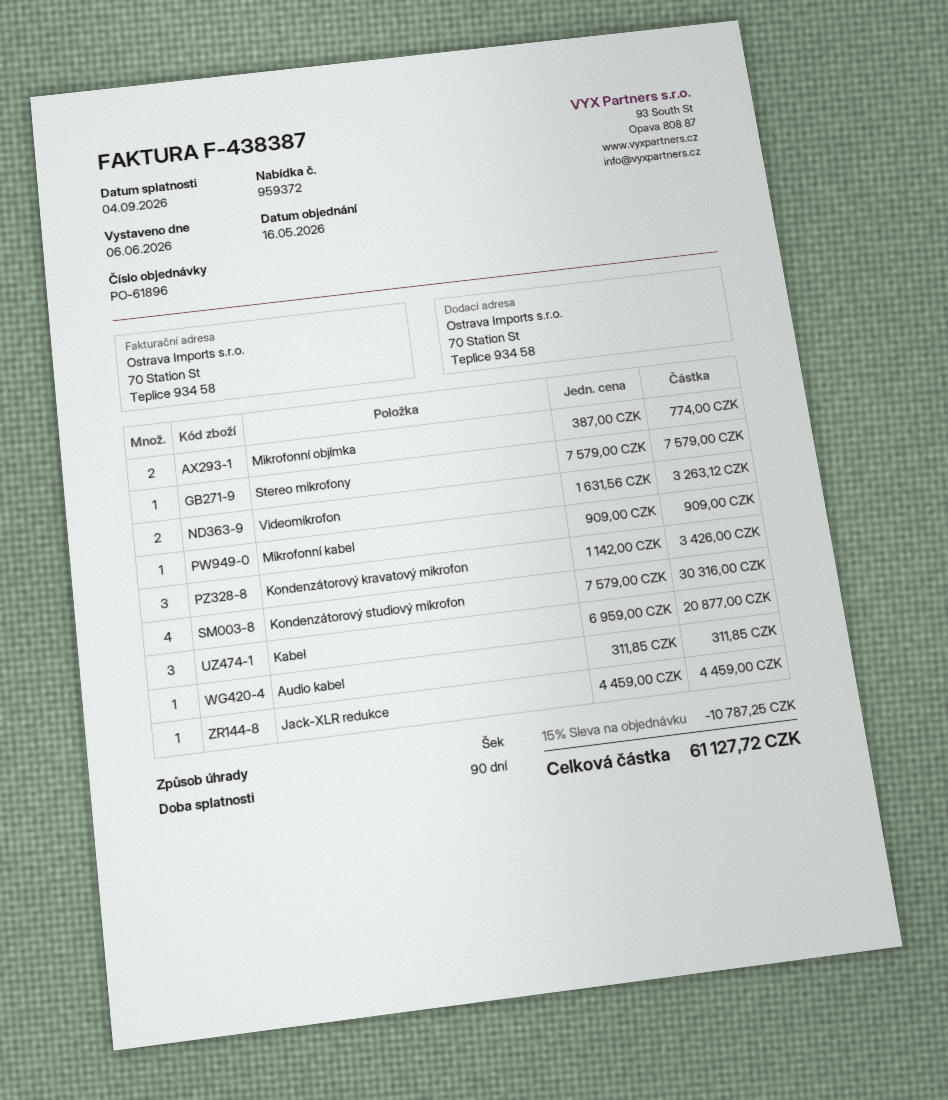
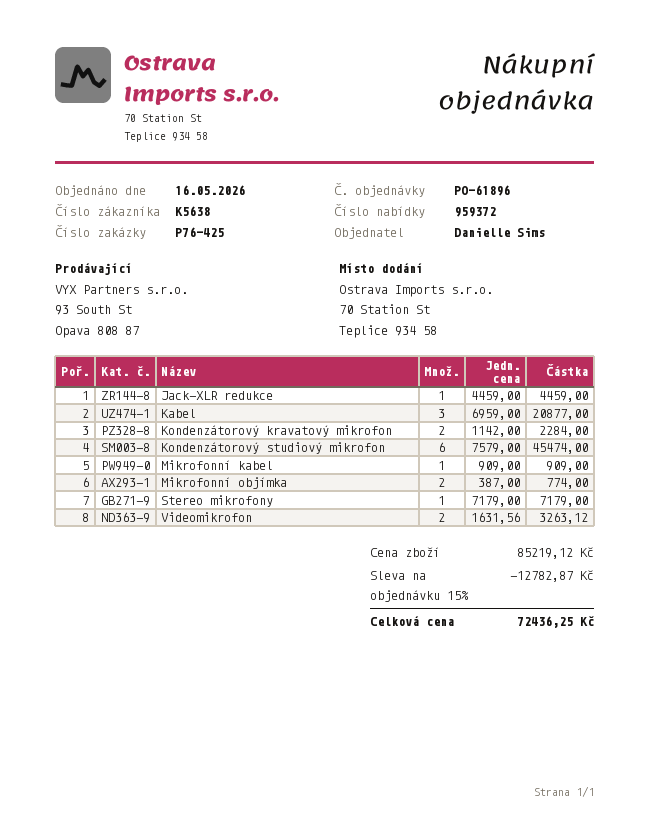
Stereo mikrofony: 1 x 7579.00 = 7579.00 -> 1 x 7179.00 = 7179.00
Kondenzátorový kravatový mikrofon: 3 x 1142.00 = 3426.00 -> 2 x 1142.00 = 2284.00
Kondenzátorový studiový mikrofon: 4 x 7579.00 = 30316.00 -> 6 x 7579.00 = 45474.00
Audio kabel: 1 x 311.85 = 311.85 -> none
discount: 15% = 10787.25 -> 15% = 12782.87
total: 61127.72 -> 72436.25

